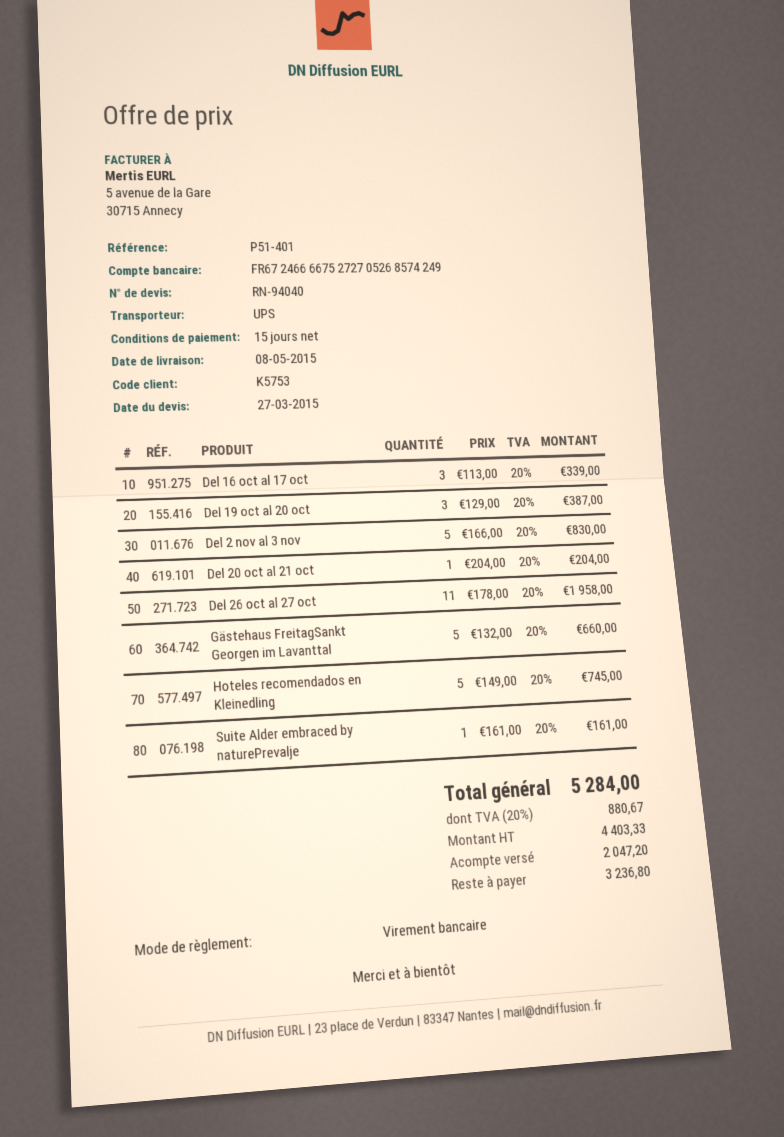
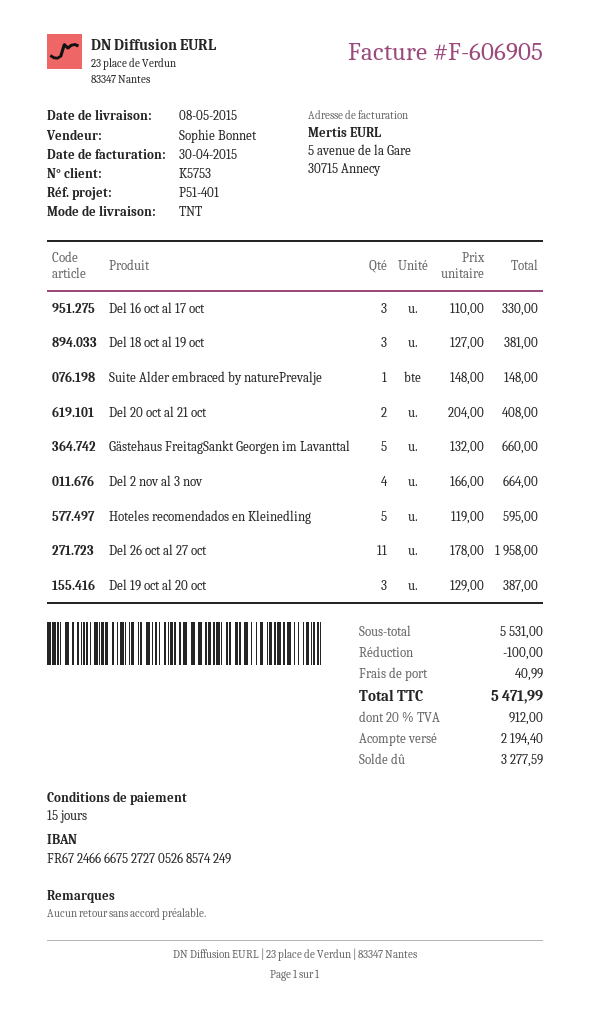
shipping method: UPS -> TNT
Del 16 oct al 17 oct: 3 x 113.00 = 339.00 -> 3 x 110.00 = 330.00
Del 2 nov al 3 nov: 5 x 166.00 = 830.00 -> 4 x 166.00 = 664.00
Del 20 oct al 21 oct: 1 x 204.00 = 204.00 -> 2 x 204.00 = 408.00
Hoteles recomendados en Kleinedling: 5 x 149.00 = 745.00 -> 5 x 119.00 = 595.00
Suite Alder embraced by naturePrevalje: 1 x 161.00 = 161.00 -> 1 x 148.00 = 148.00
Del 18 oct al 19 oct: none -> 3 x 127.00 = 381.00
discount: none -> 100.00
shipping: none -> 40.99
tax: 20% = 880.67 -> 20% = 912.00
total: 5284.00 -> 5471.99
deposit: 2047.20 -> 2194.40
balance: 3236.80 -> 3277.59

